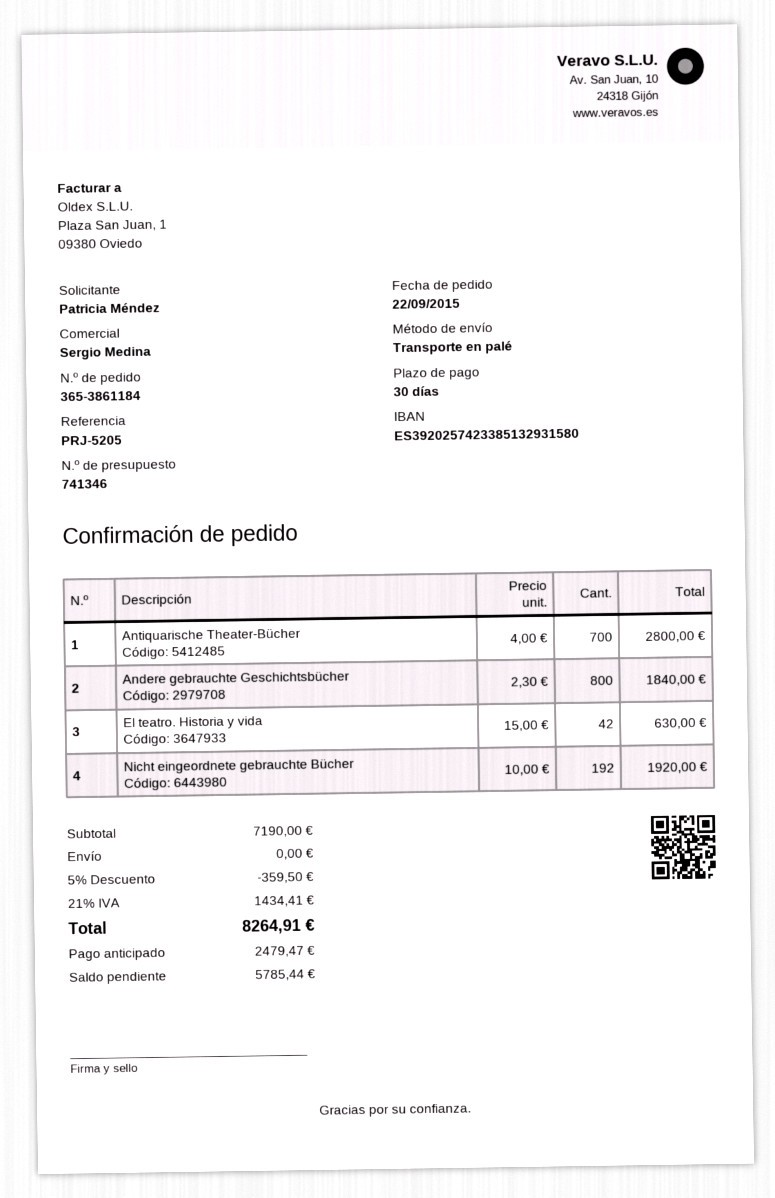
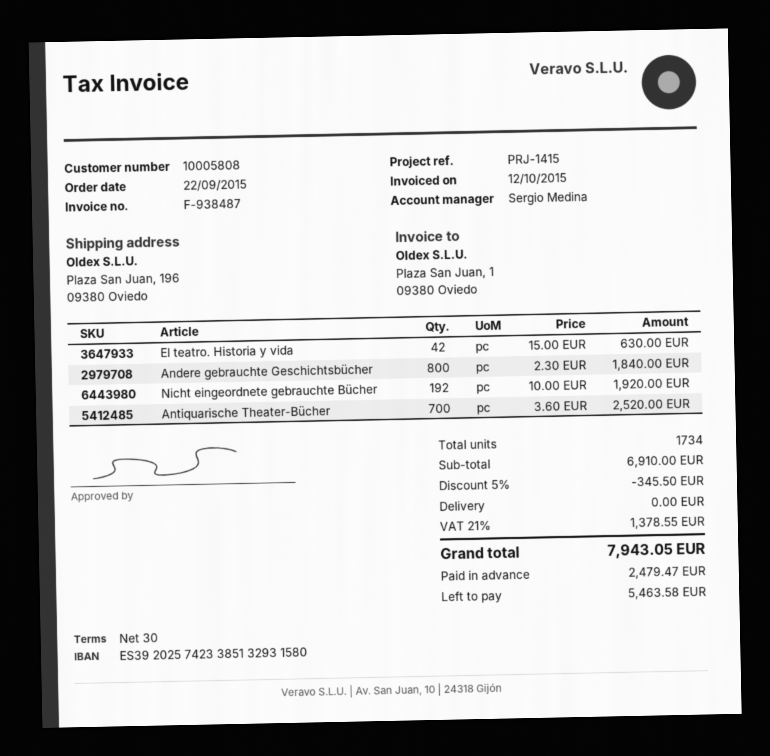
reference: PRJ-5205 -> PRJ-1415
Antiquarische Theater-Bücher: 700 x 4.00 = 2800.00 -> 700 x 3.60 = 2520.00
subtotal: 7190.00 -> 6910.00
discount: 5% = 359.50 -> 5% = 345.50
tax: 21% = 1434.41 -> 21% = 1378.55
total: 8264.91 -> 7943.05
balance: 5785.44 -> 5463.58

